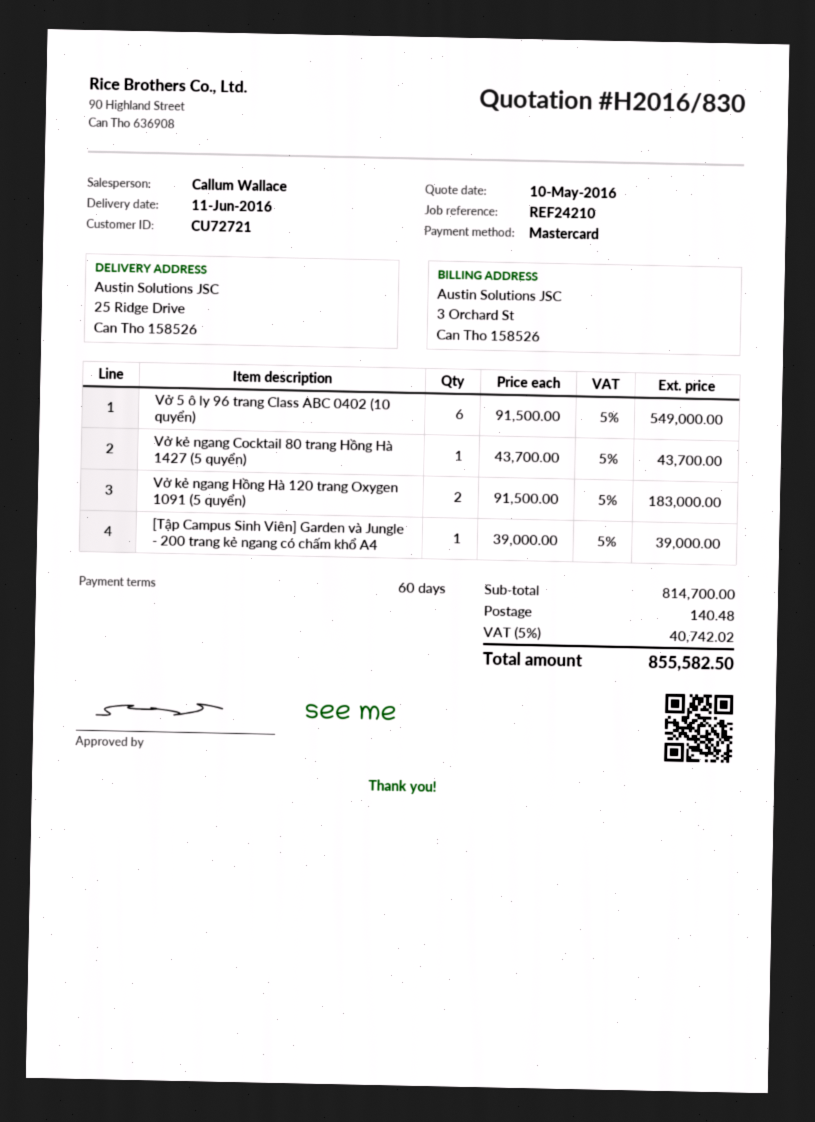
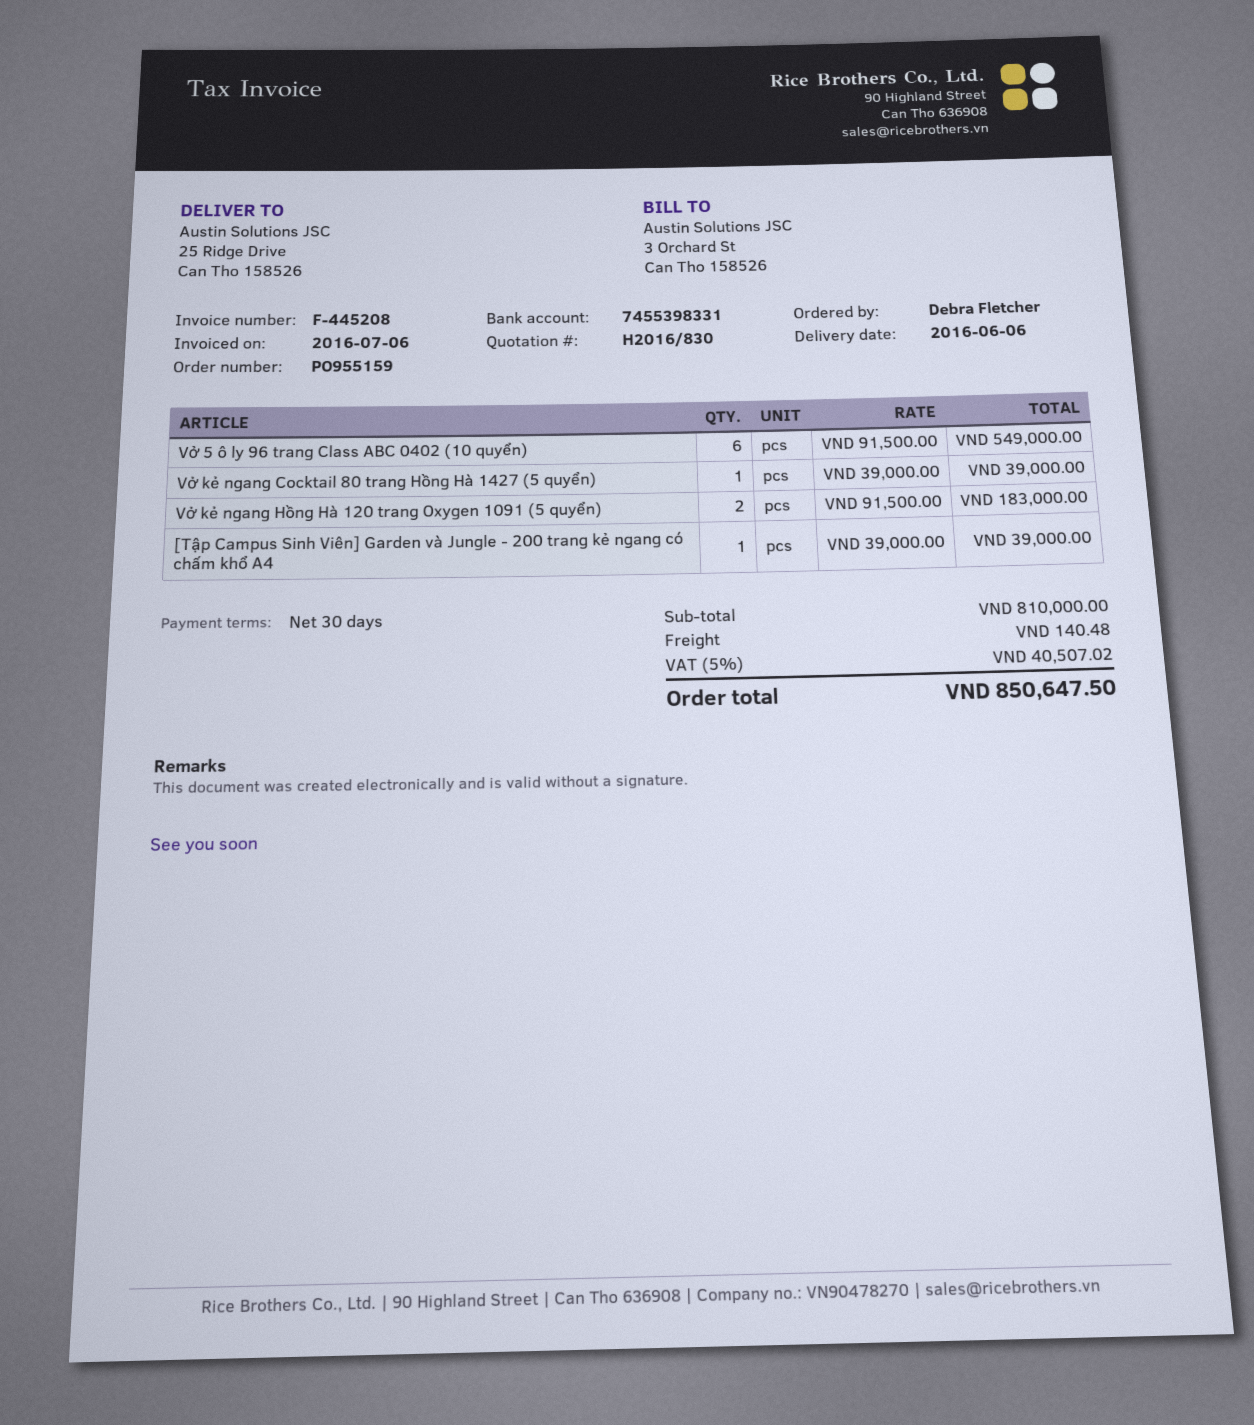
delivery date: 2016-06-11 -> 2016-06-06
payment terms: 60 days -> 30 days
Vở kẻ ngang Cocktail 80 trang Hồng Hà 1427 (5 quyển): 1 x 43700.00 = 43700.00 -> 1 x 39000.00 = 39000.00
subtotal: 814700.00 -> 810000.00
tax: 5% = 40742.02 -> 5% = 40507.02
total: 855582.50 -> 850647.50

